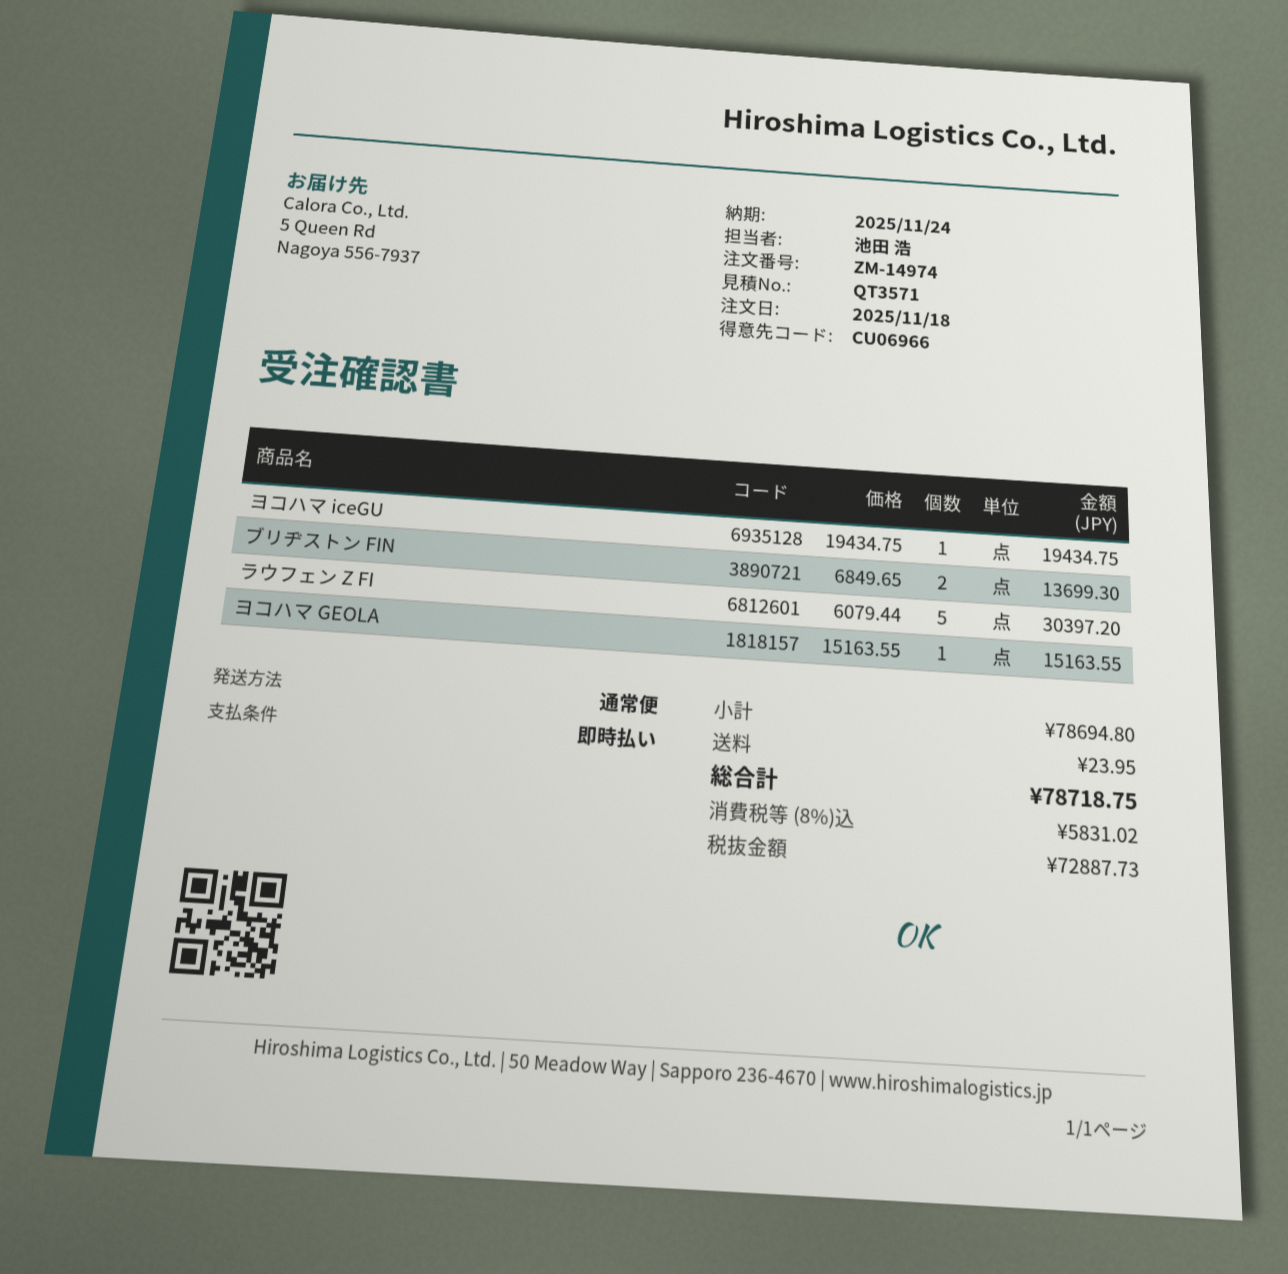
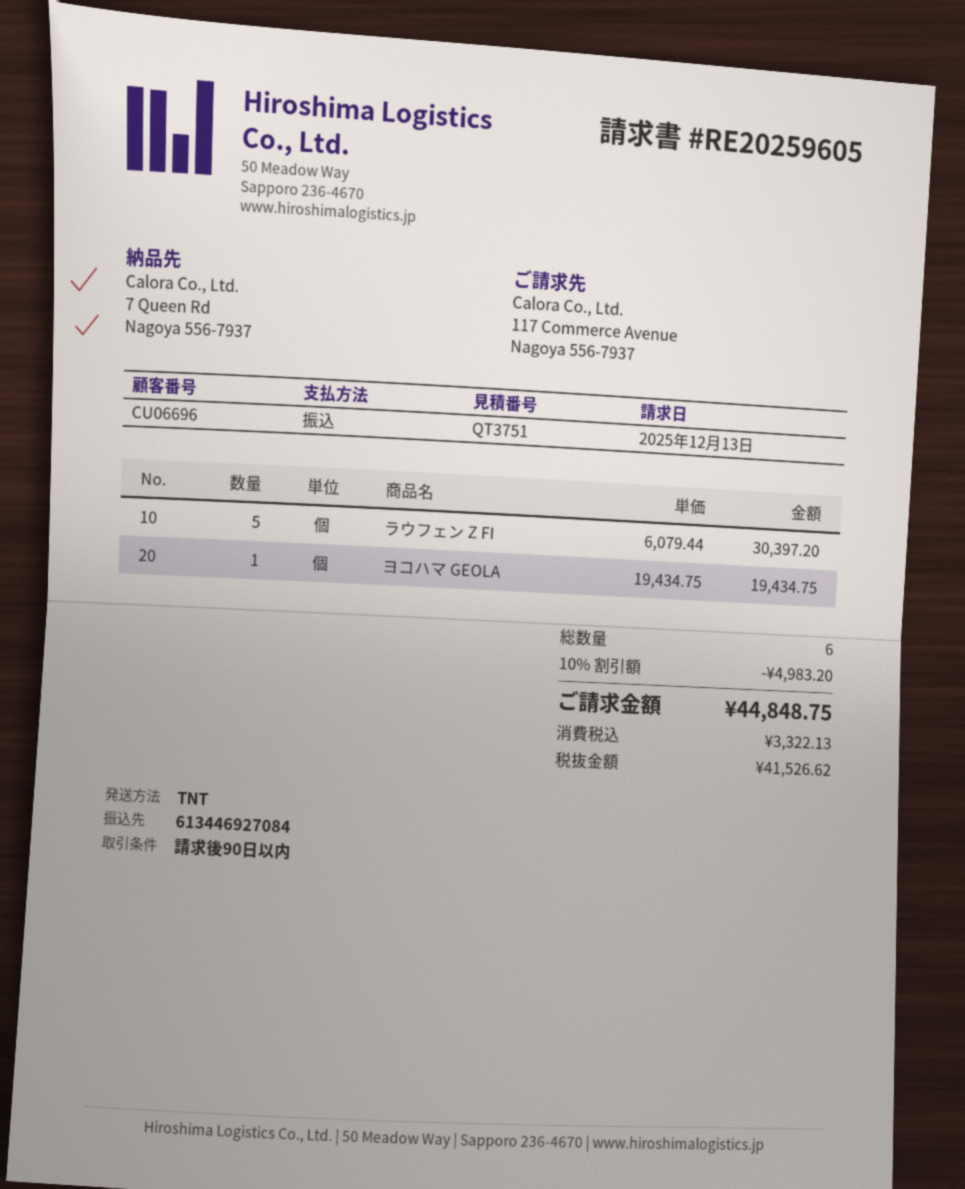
quote number: QT3571 -> QT3751
payment terms: on receipt -> 90 days
customer number: CU06966 -> CU06696
shipping method: standard -> TNT
ship to: 5 Queen Rd, Nagoya 556-7937 -> 7 Queen Rd, Nagoya 556-7937
ヨコハマ iceGU: 1 x 19434.75 = 19434.75 -> none
ブリヂストン FIN: 2 x 6849.65 = 13699.30 -> none
ヨコハマ GEOLA: 1 x 15163.55 = 15163.55 -> 1 x 19434.75 = 19434.75
discount: none -> 10% = 4983.20
shipping: 23.95 -> none
net: 72887.73 -> 41526.62
tax: 5831.02 -> 3322.13
total: 78718.75 -> 44848.75

